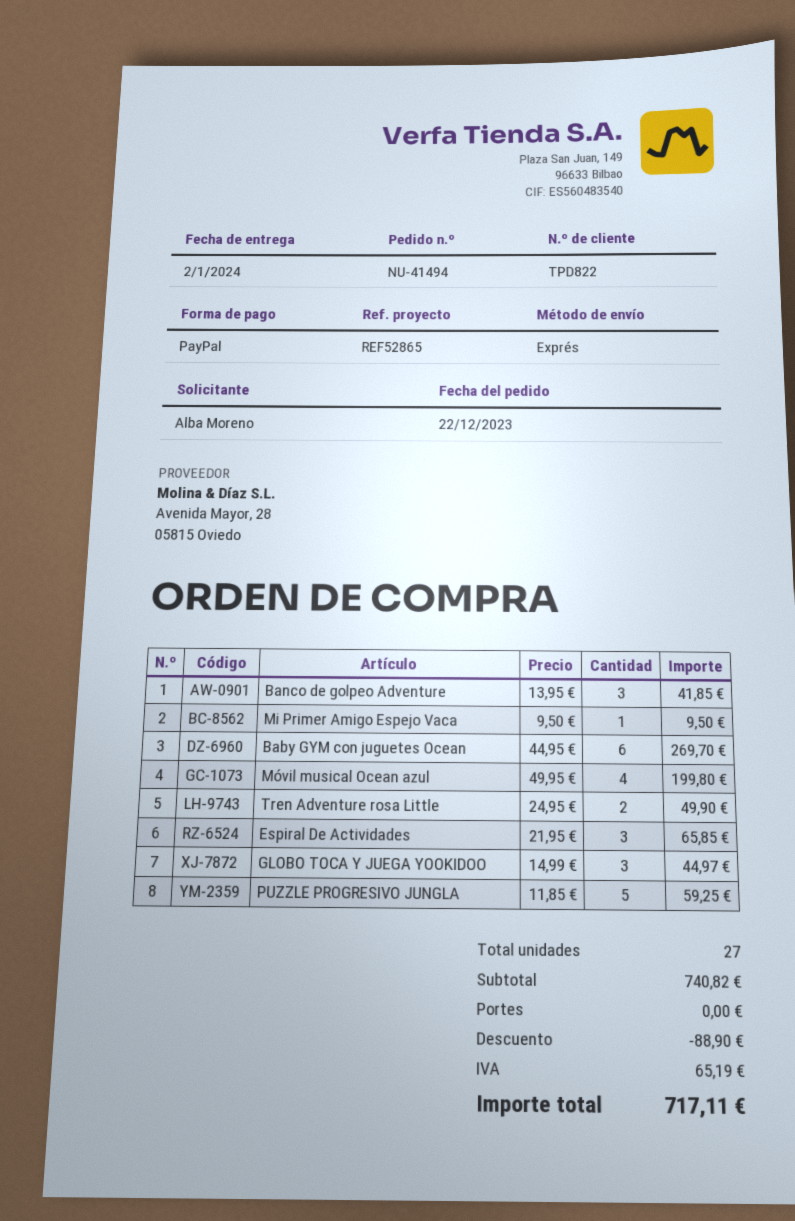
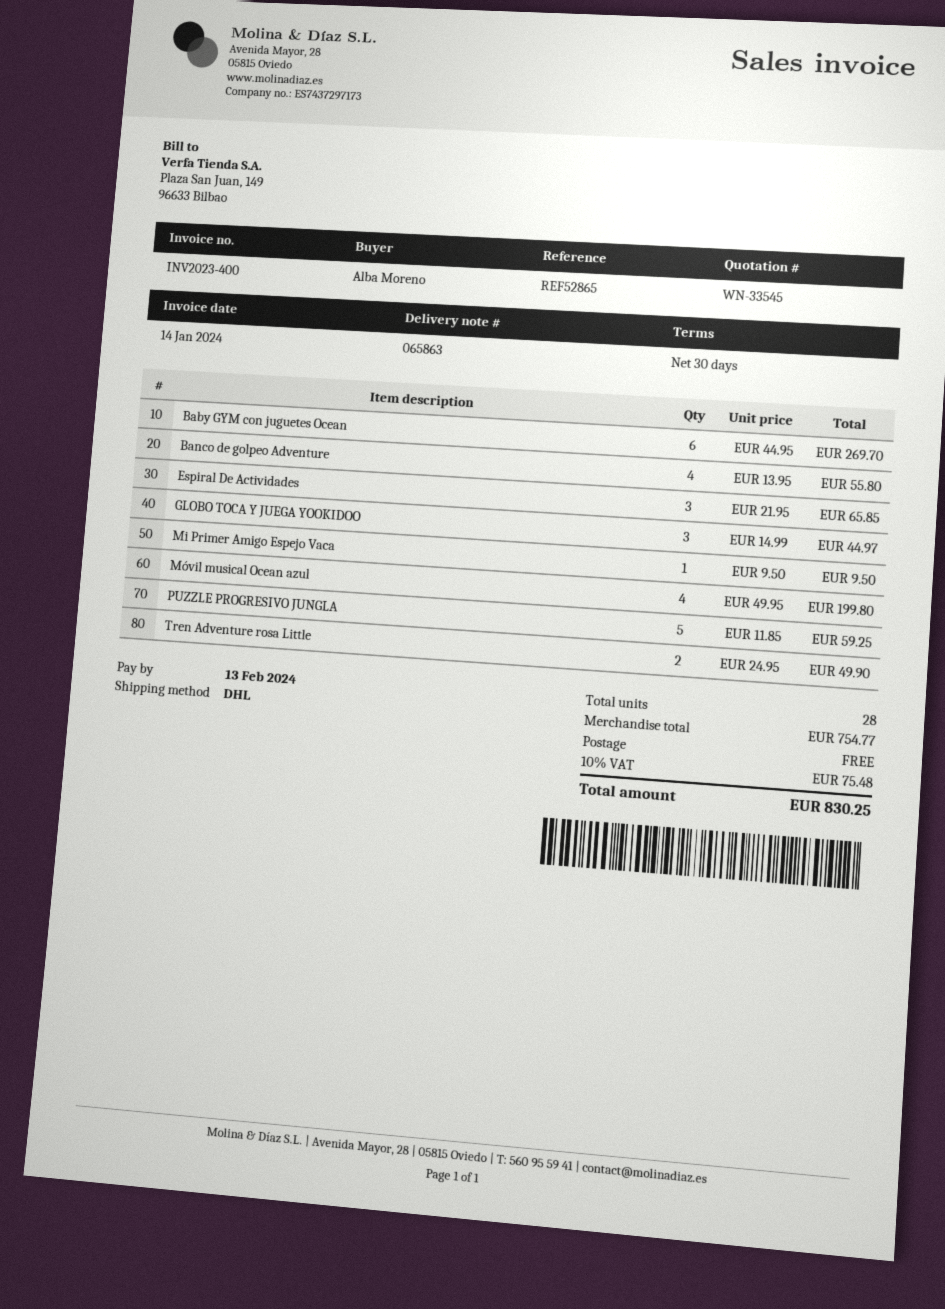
shipping method: express -> DHL
Banco de golpeo Adventure: 3 x 13.95 = 41.85 -> 4 x 13.95 = 55.80
total quantity: 27 -> 28
subtotal: 740.82 -> 754.77
discount: 88.90 -> none
tax: 65.19 -> 75.48
total: 717.11 -> 830.25

